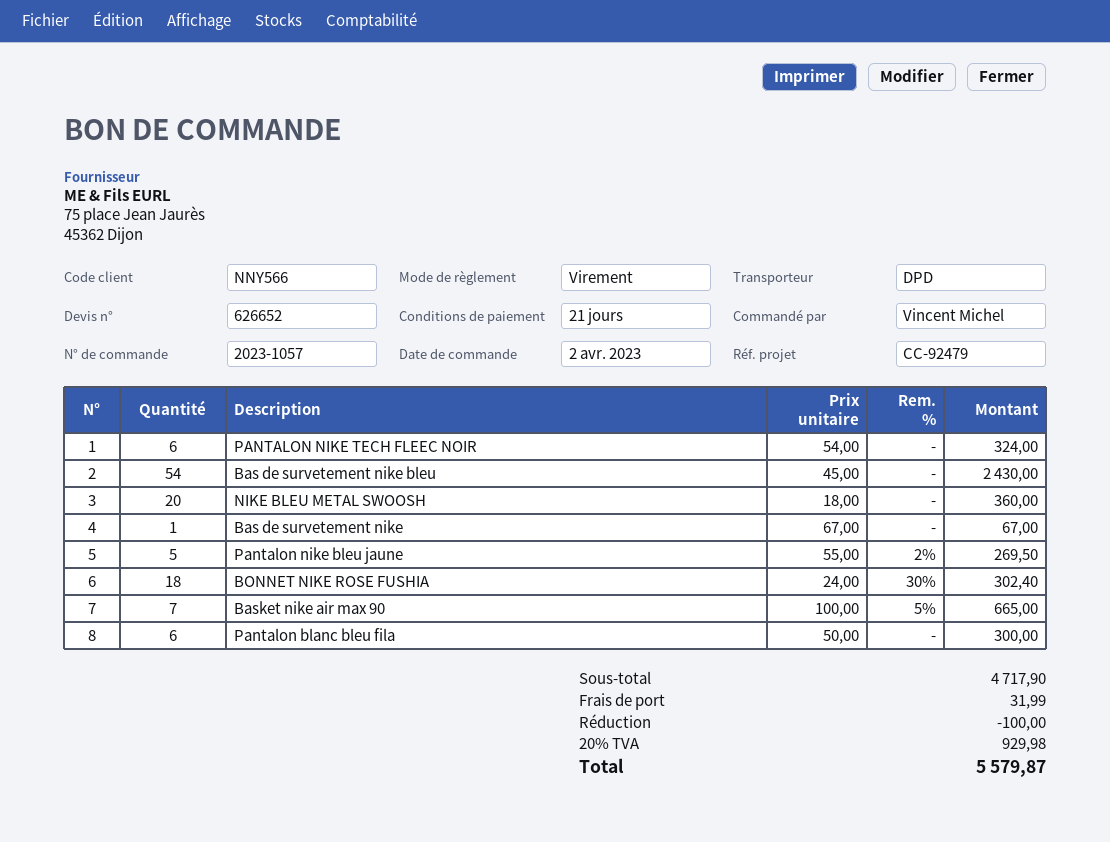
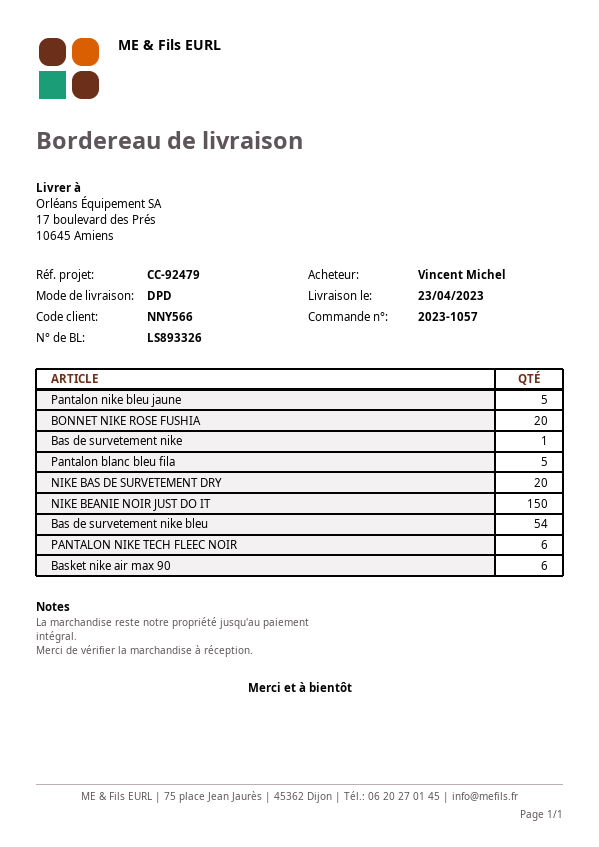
NIKE BLEU METAL SWOOSH: 20 -> none
BONNET NIKE ROSE FUSHIA: 18 -> 20
Basket nike air max 90: 7 -> 6
Pantalon blanc bleu fila: 6 -> 5
NIKE BAS DE SURVETEMENT DRY: none -> 20
NIKE BEANIE NOIR JUST DO IT: none -> 150

